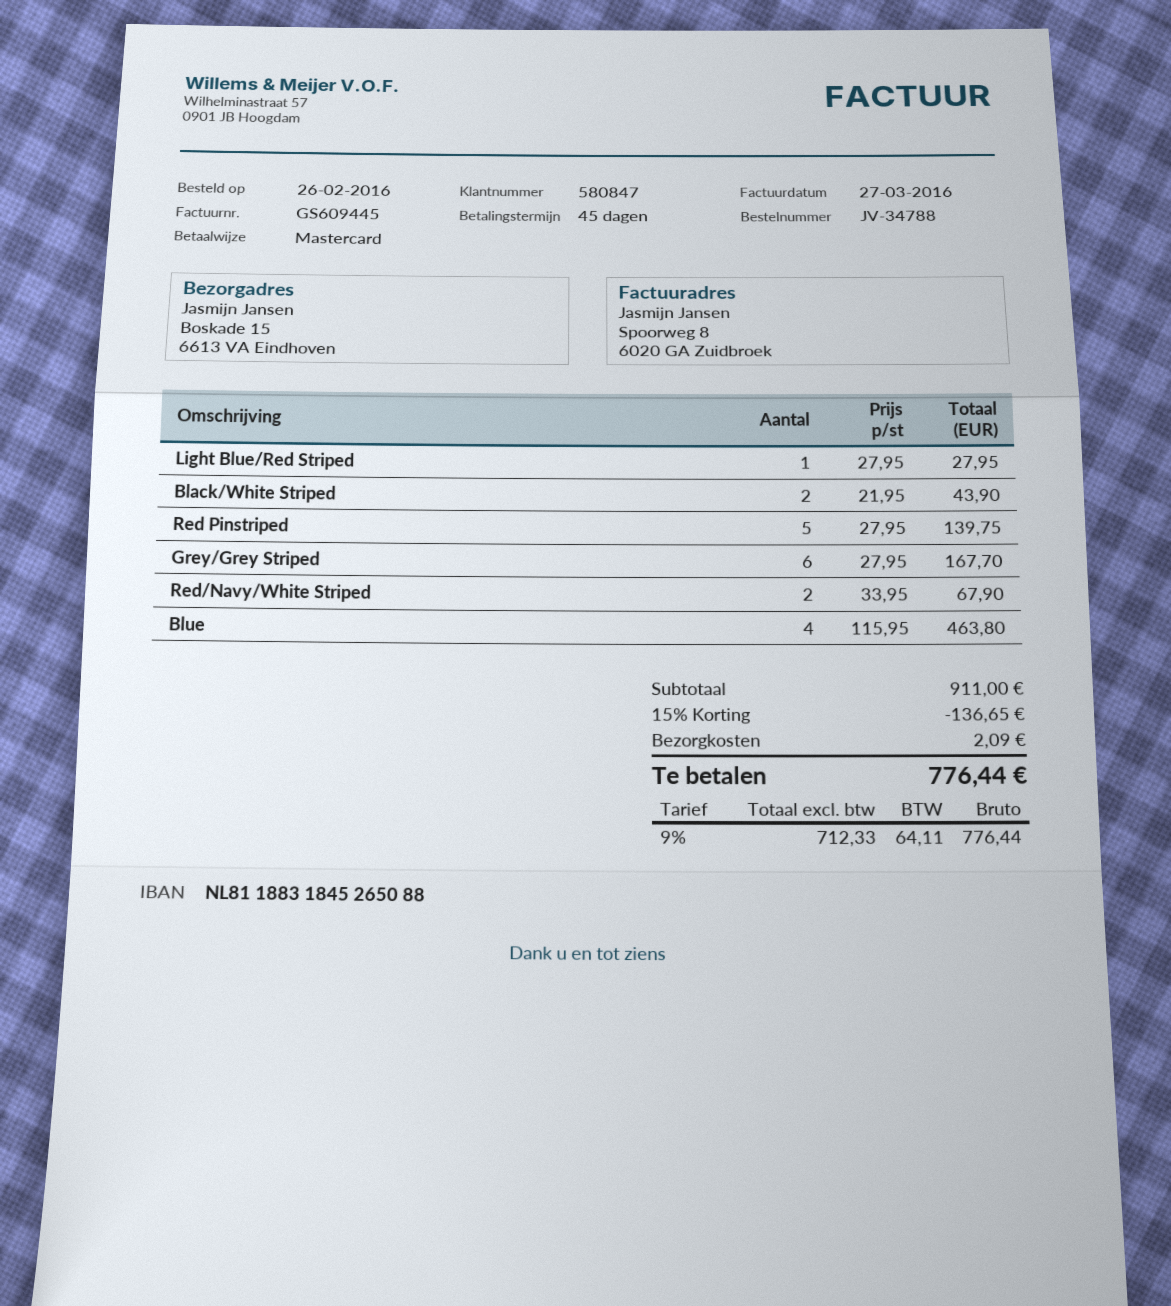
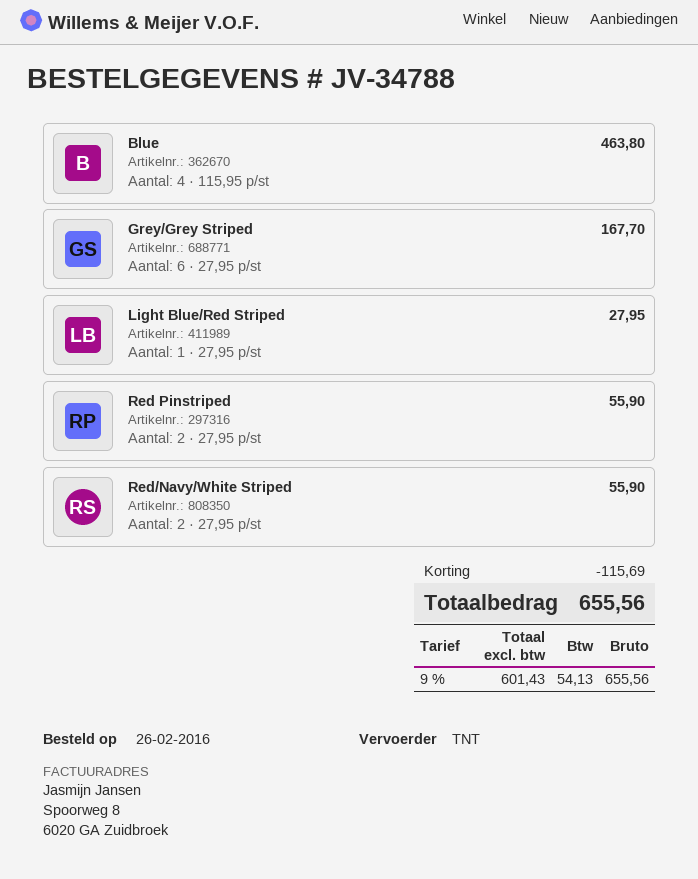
Black/White Striped: 2 x 21.95 = 43.90 -> none
Red Pinstriped: 5 x 27.95 = 139.75 -> 2 x 27.95 = 55.90
Red/Navy/White Striped: 2 x 33.95 = 67.90 -> 2 x 27.95 = 55.90
discount: 136.65 -> 115.69
shipping: 2.09 -> none
net: 712.33 -> 601.43
tax: 9% = 64.11 -> 9% = 54.13
total: 776.44 -> 655.56

